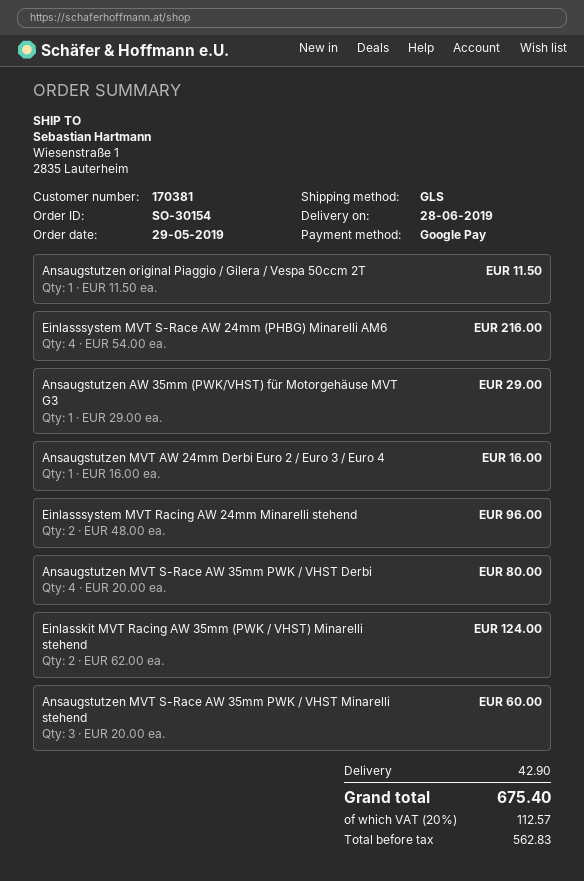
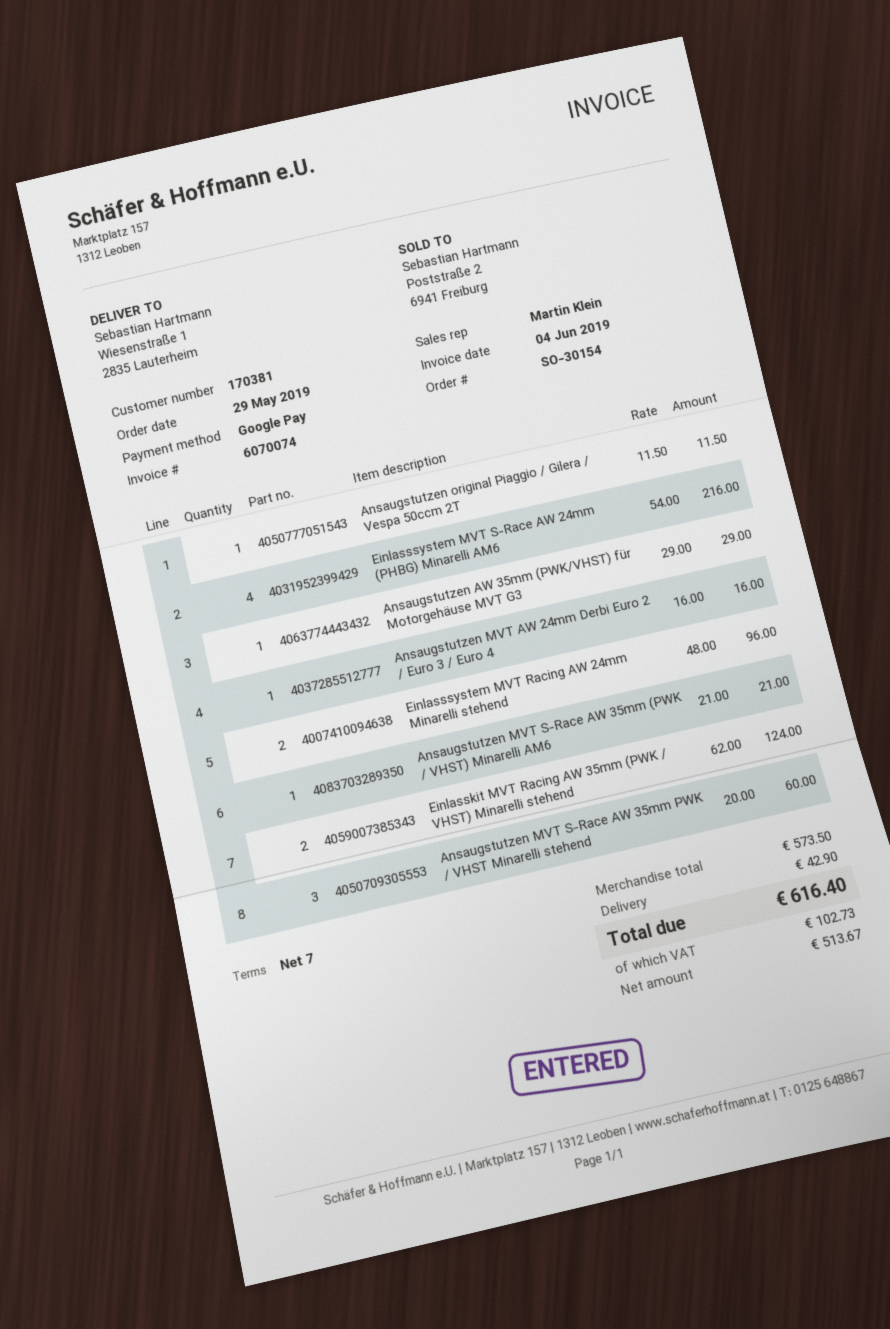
Ansaugstutzen MVT S-Race AW 35mm PWK / VHST Derbi: 4 x 20.00 = 80.00 -> none
Ansaugstutzen MVT S-Race AW 35mm (PWK / VHST) Minarelli AM6: none -> 1 x 21.00 = 21.00
net: 562.83 -> 513.67
tax: 112.57 -> 102.73
total: 675.40 -> 616.40

